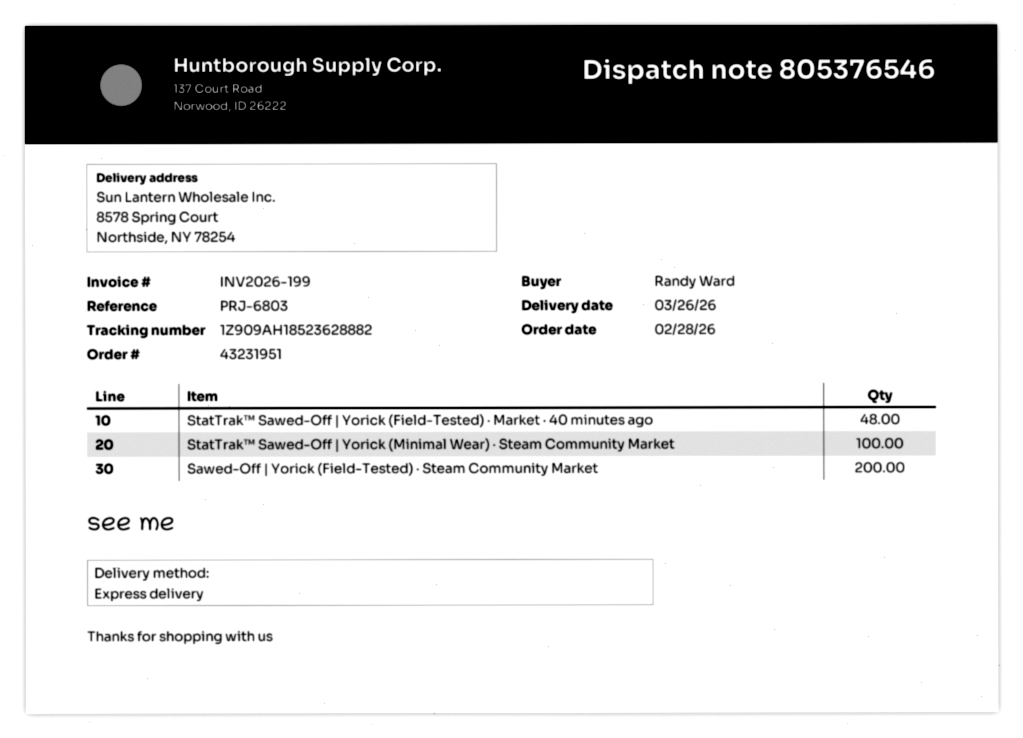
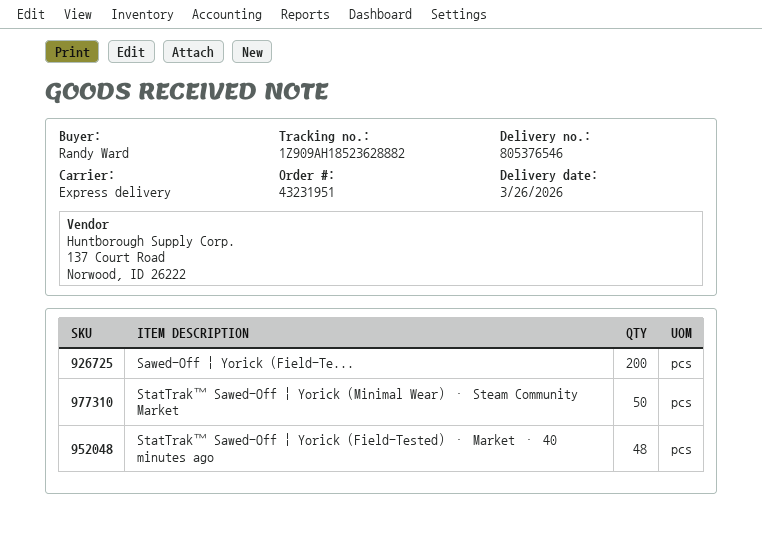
StatTrak™ Sawed-Off | Yorick (Minimal Wear) · Steam Community Market: 100 -> 50

